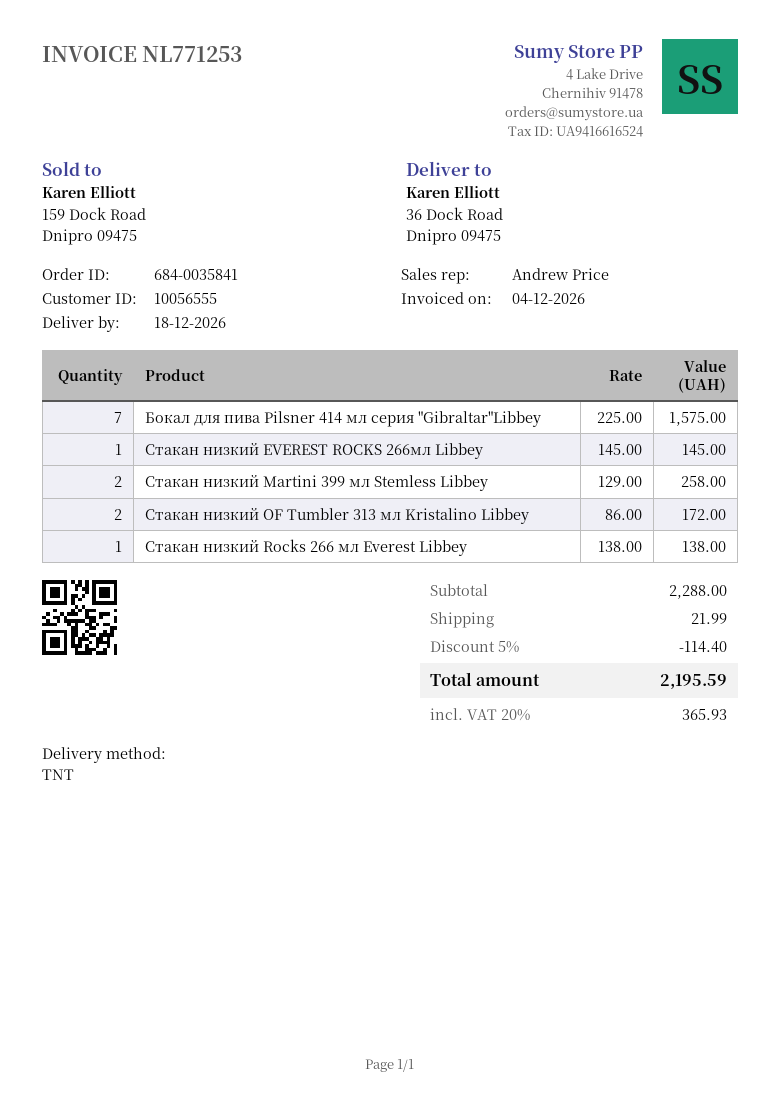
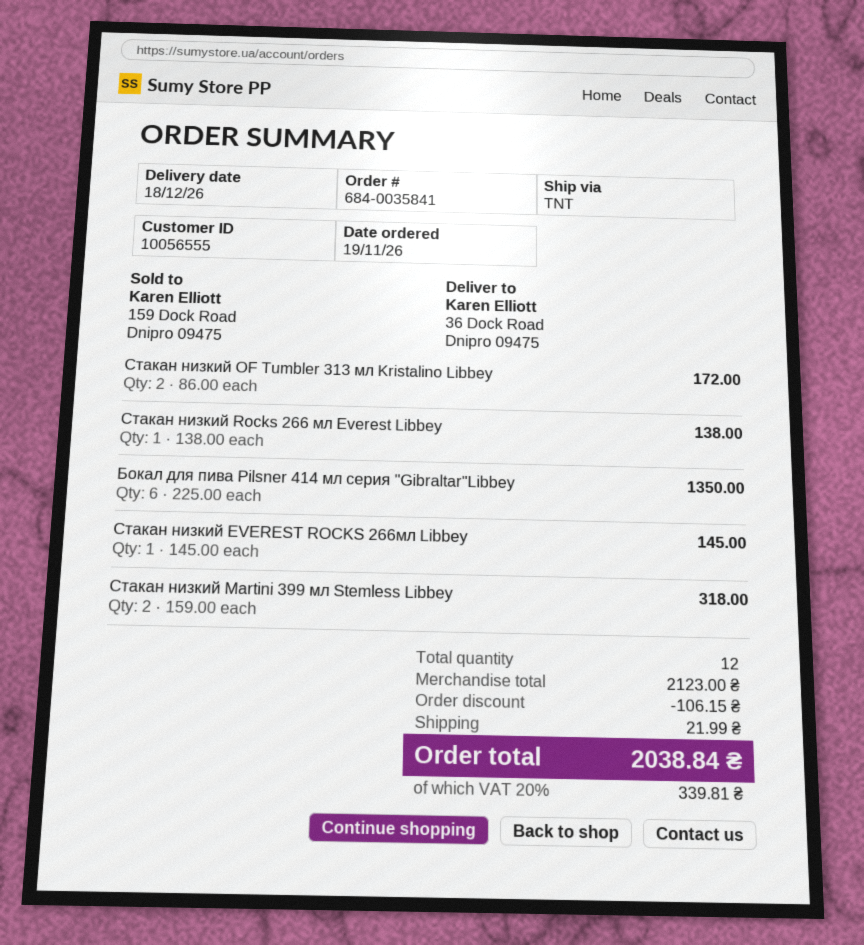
Бокал для пива Pilsner 414 мл серия "Gibraltar"Libbey: 7 x 225.00 = 1575.00 -> 6 x 225.00 = 1350.00
Стакан низкий Martini 399 мл Stemless Libbey: 2 x 129.00 = 258.00 -> 2 x 159.00 = 318.00
subtotal: 2288.00 -> 2123.00
discount: 114.40 -> 106.15
tax: 20% = 365.93 -> 20% = 339.81
total: 2195.59 -> 2038.84

